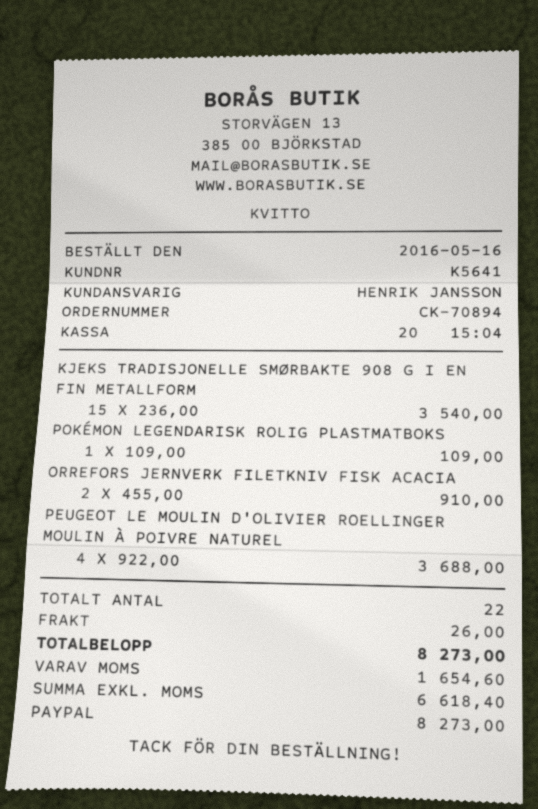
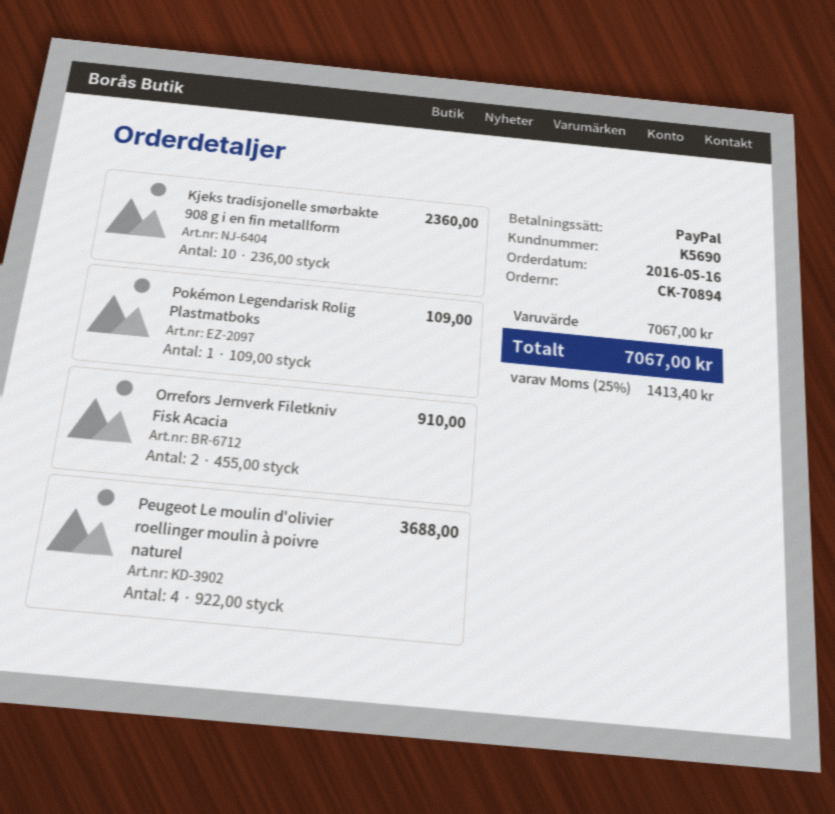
customer number: K5641 -> K5690
KJEKS TRADISJONELLE SMØRBAKTE 908 G I EN FIN METALLFORM: 15 x 236.00 = 3540.00 -> 10 x 236.00 = 2360.00
shipping: 26.00 -> none
tax: 1654.60 -> 1413.40
total: 8273.00 -> 7067.00

